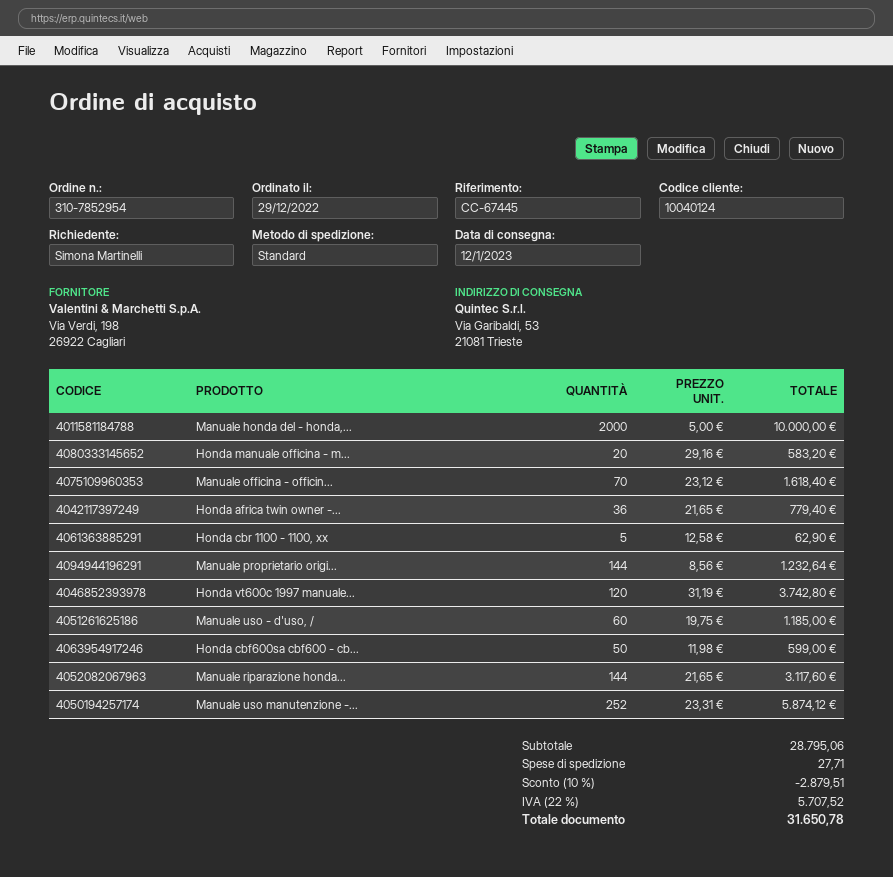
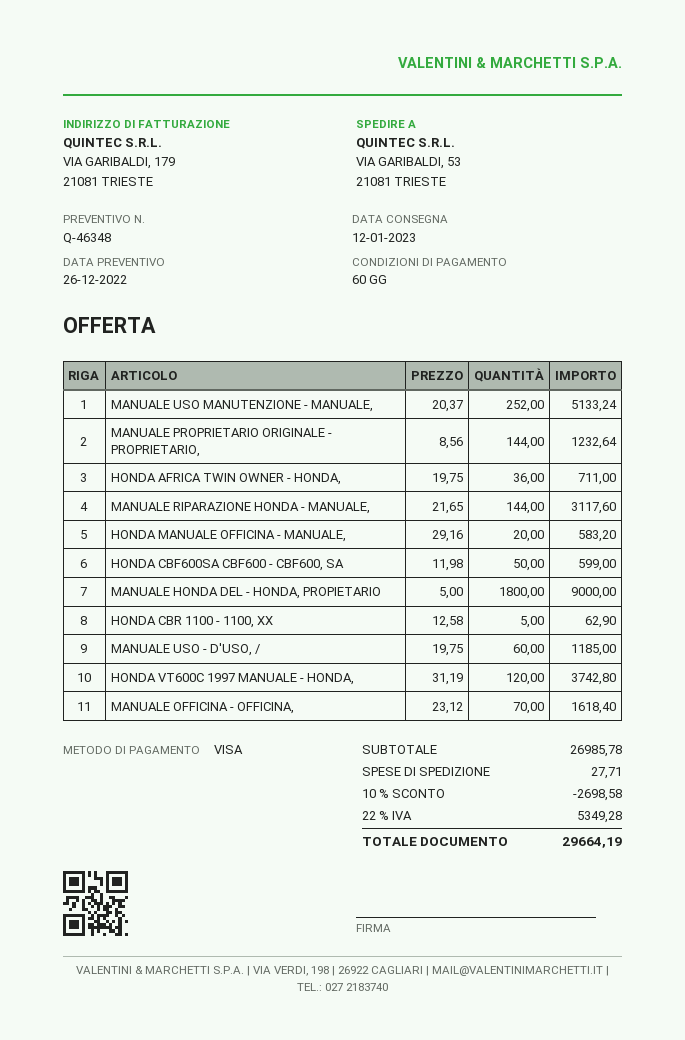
Manuale honda del - honda,...: 2000 x 5.00 = 10000.00 -> 1800 x 5.00 = 9000.00
Honda africa twin owner -...: 36 x 21.65 = 779.40 -> 36 x 19.75 = 711.00
Manuale uso manutenzione -...: 252 x 23.31 = 5874.12 -> 252 x 20.37 = 5133.24
subtotal: 28795.06 -> 26985.78
discount: 10% = 2879.51 -> 10% = 2698.58
tax: 22% = 5707.52 -> 22% = 5349.28
total: 31650.78 -> 29664.19

